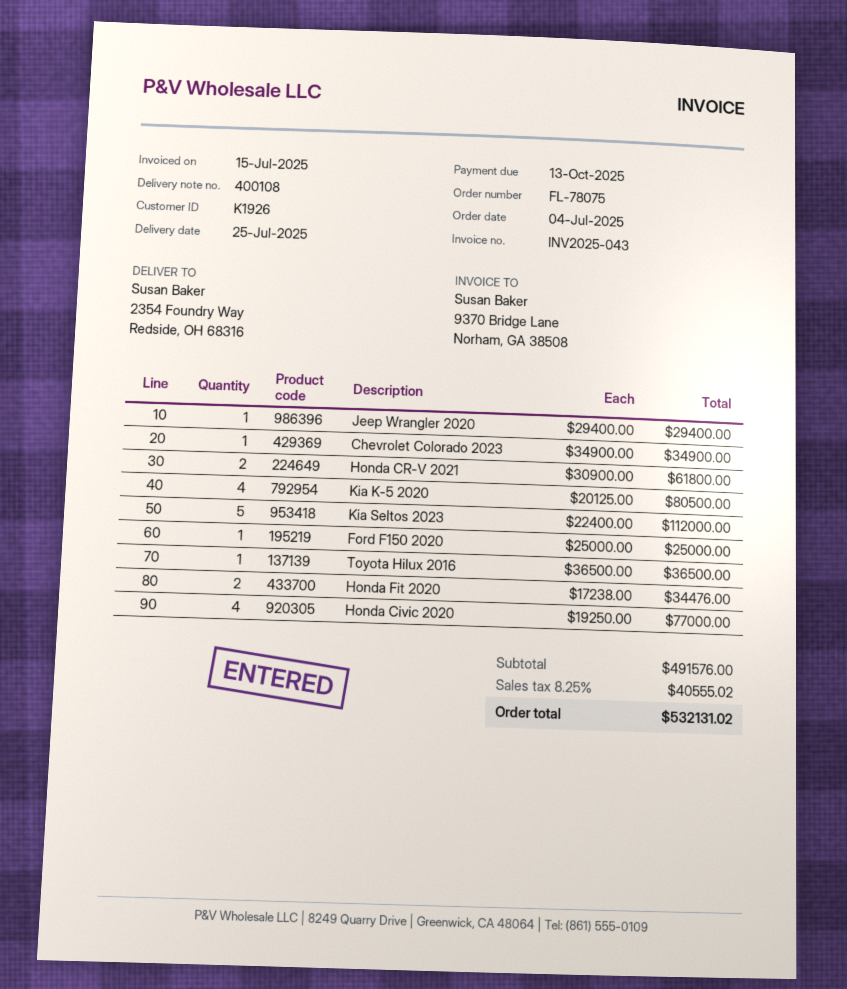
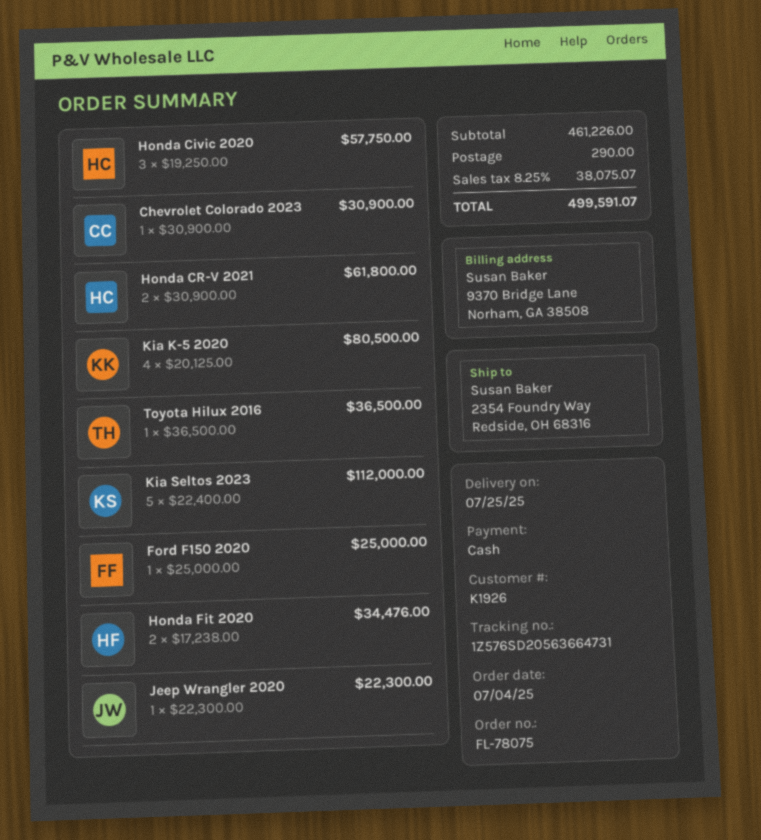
Jeep Wrangler 2020: 1 x 29400.00 = 29400.00 -> 1 x 22300.00 = 22300.00
Chevrolet Colorado 2023: 1 x 34900.00 = 34900.00 -> 1 x 30900.00 = 30900.00
Honda Civic 2020: 4 x 19250.00 = 77000.00 -> 3 x 19250.00 = 57750.00
subtotal: 491576.00 -> 461226.00
shipping: none -> 290.00
tax: 8.25% = 40555.02 -> 8.25% = 38075.07
total: 532131.02 -> 499591.07

